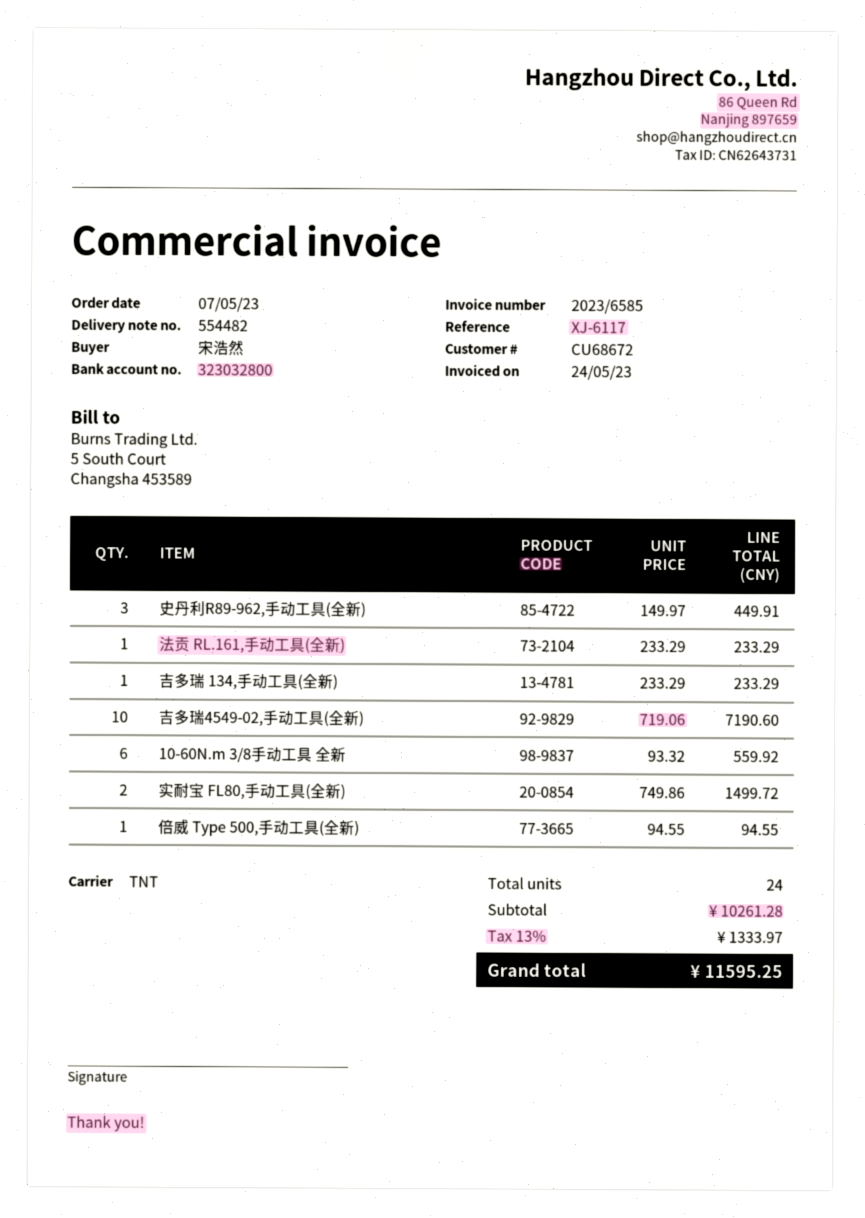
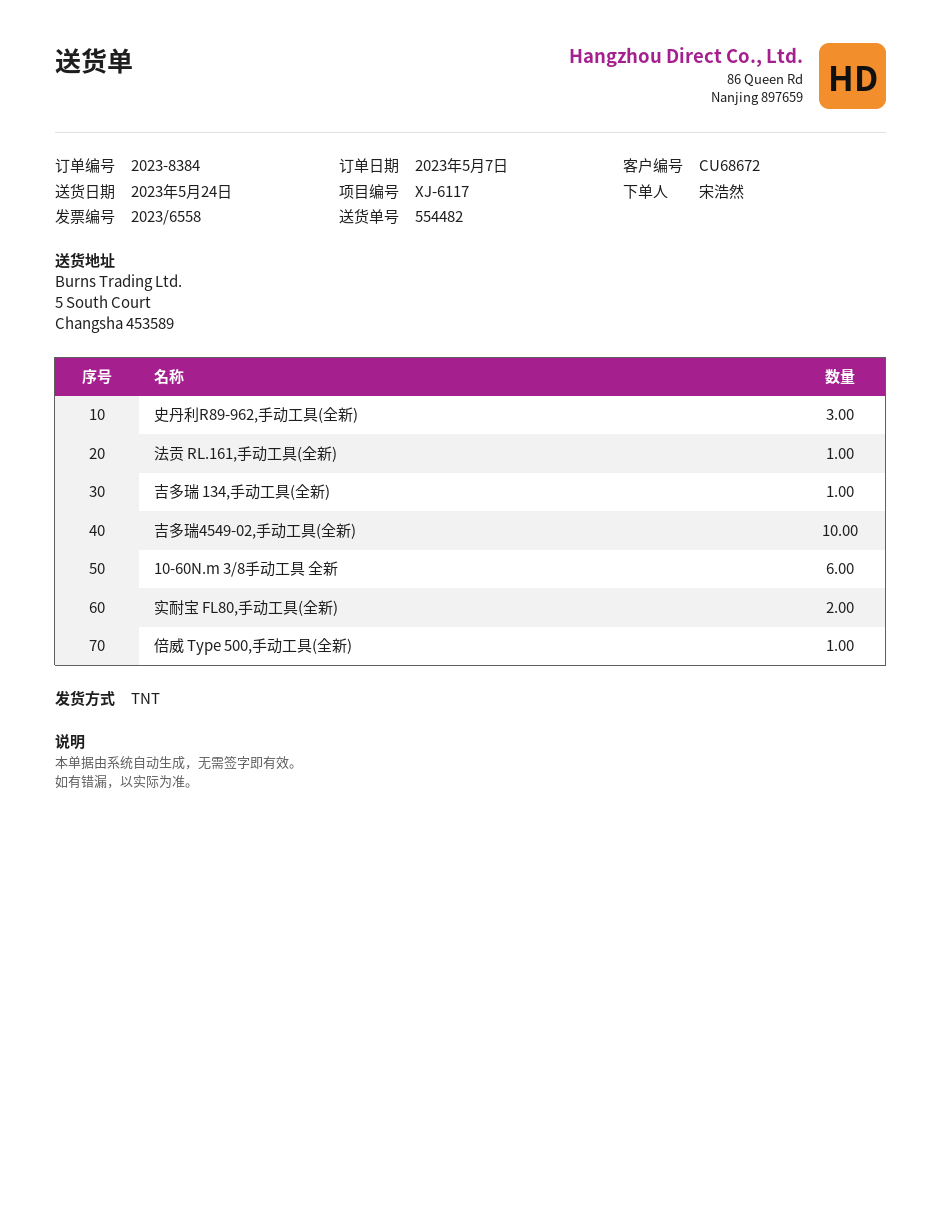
invoice number: 2023/6585 -> 2023/6558

